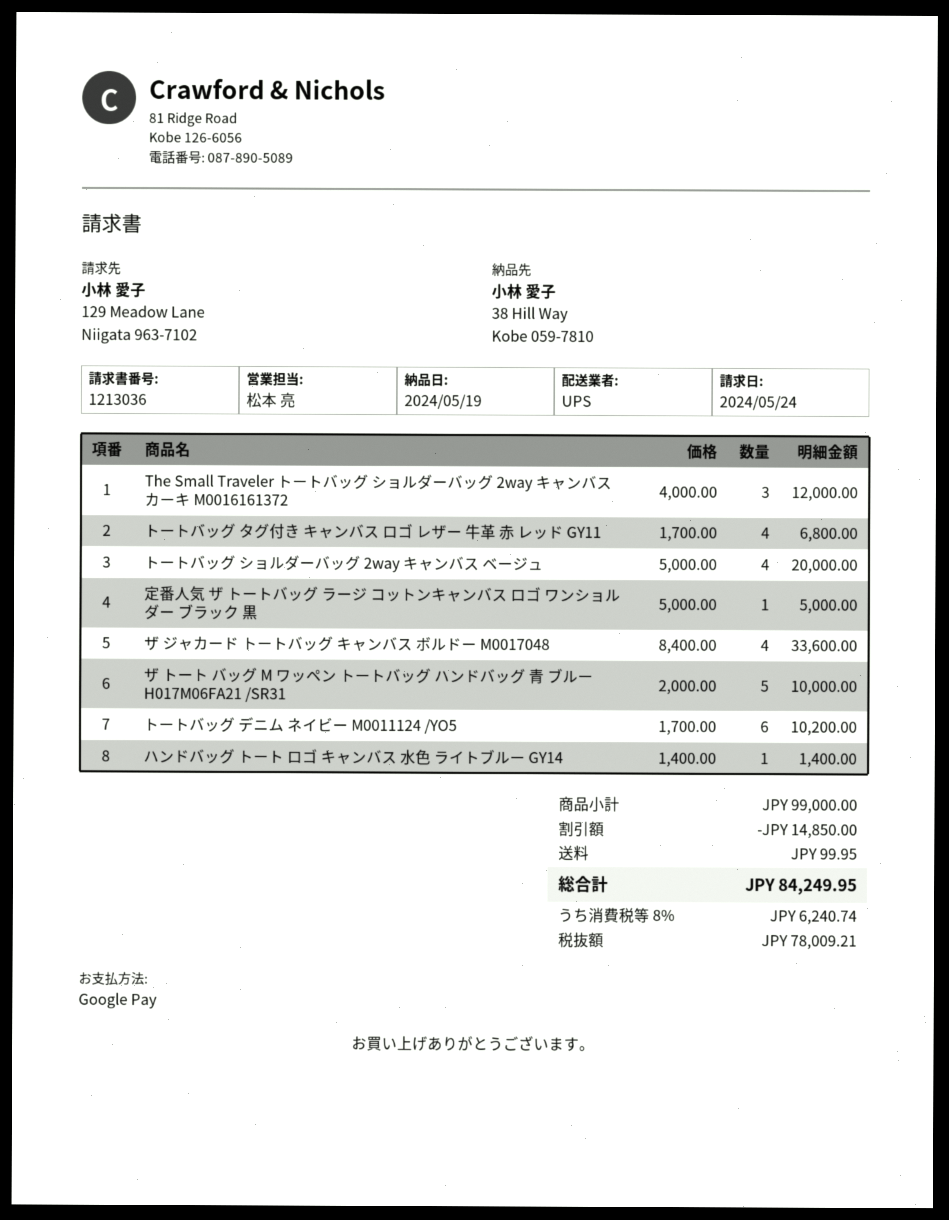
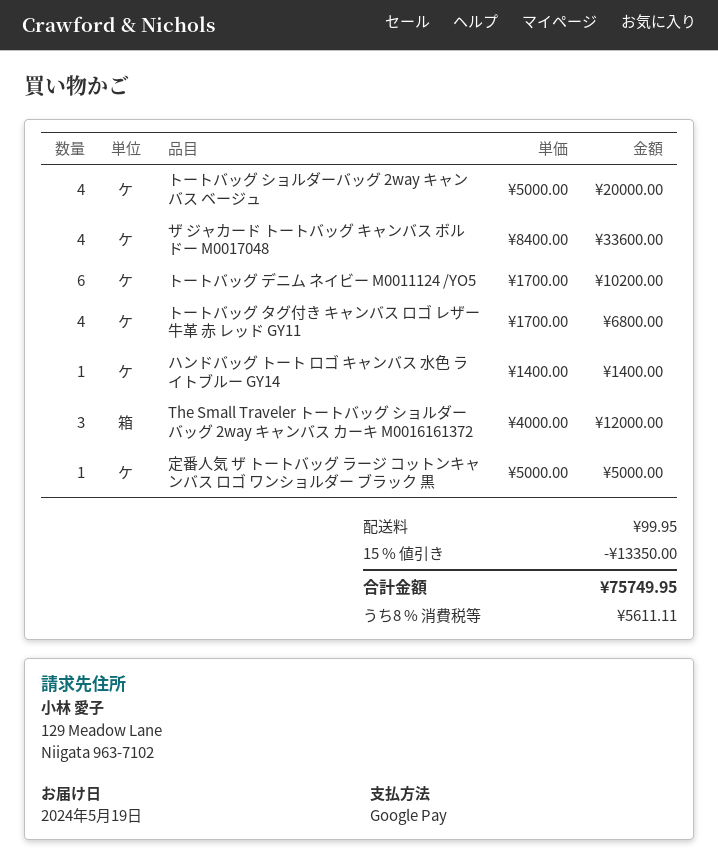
ザ トート バッグ M ワッペン トートバッグ ハンドバッグ 青 ブルー H017M06FA21 /SR31: 5 x 2000.00 = 10000.00 -> none
discount: 14850.00 -> 13350.00
tax: 8% = 6240.74 -> 8% = 5611.11
total: 84249.95 -> 75749.95

